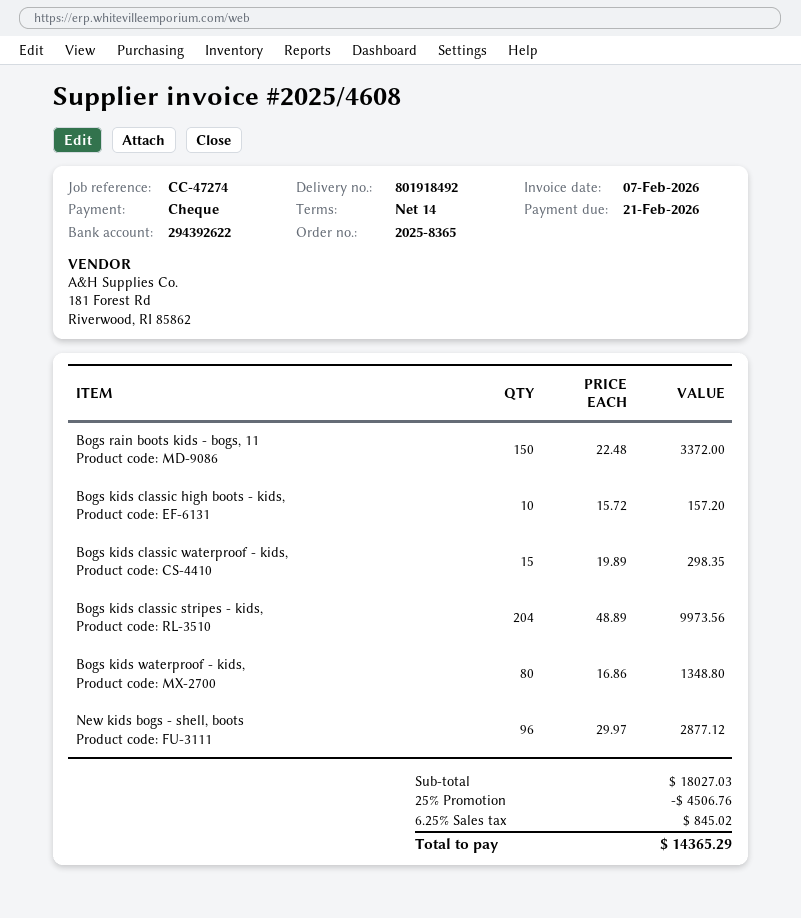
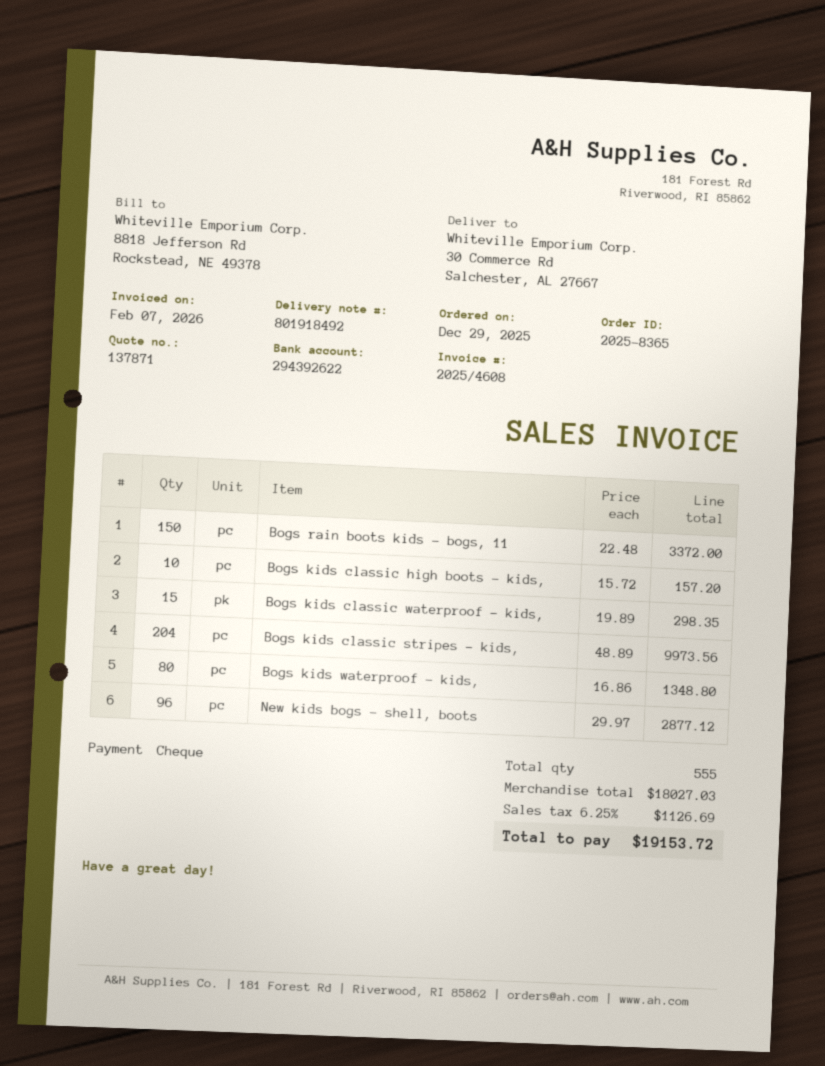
discount: 25% = 4506.76 -> none
tax: 6.25% = 845.02 -> 6.25% = 1126.69
total: 14365.29 -> 19153.72

